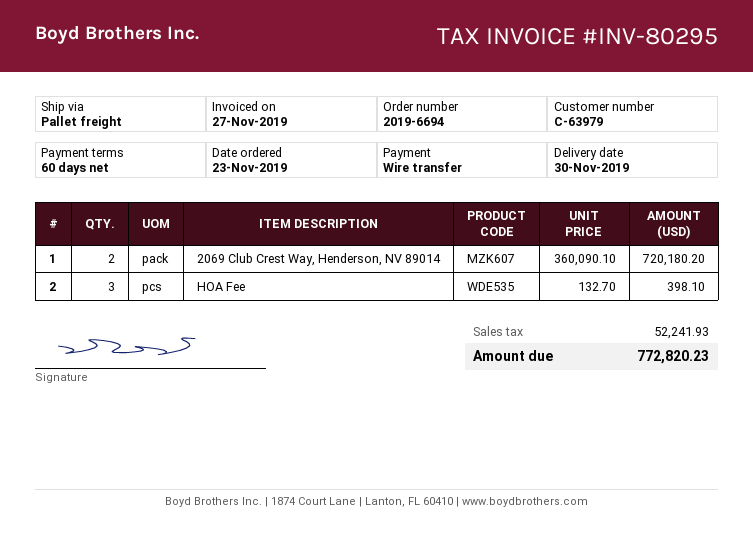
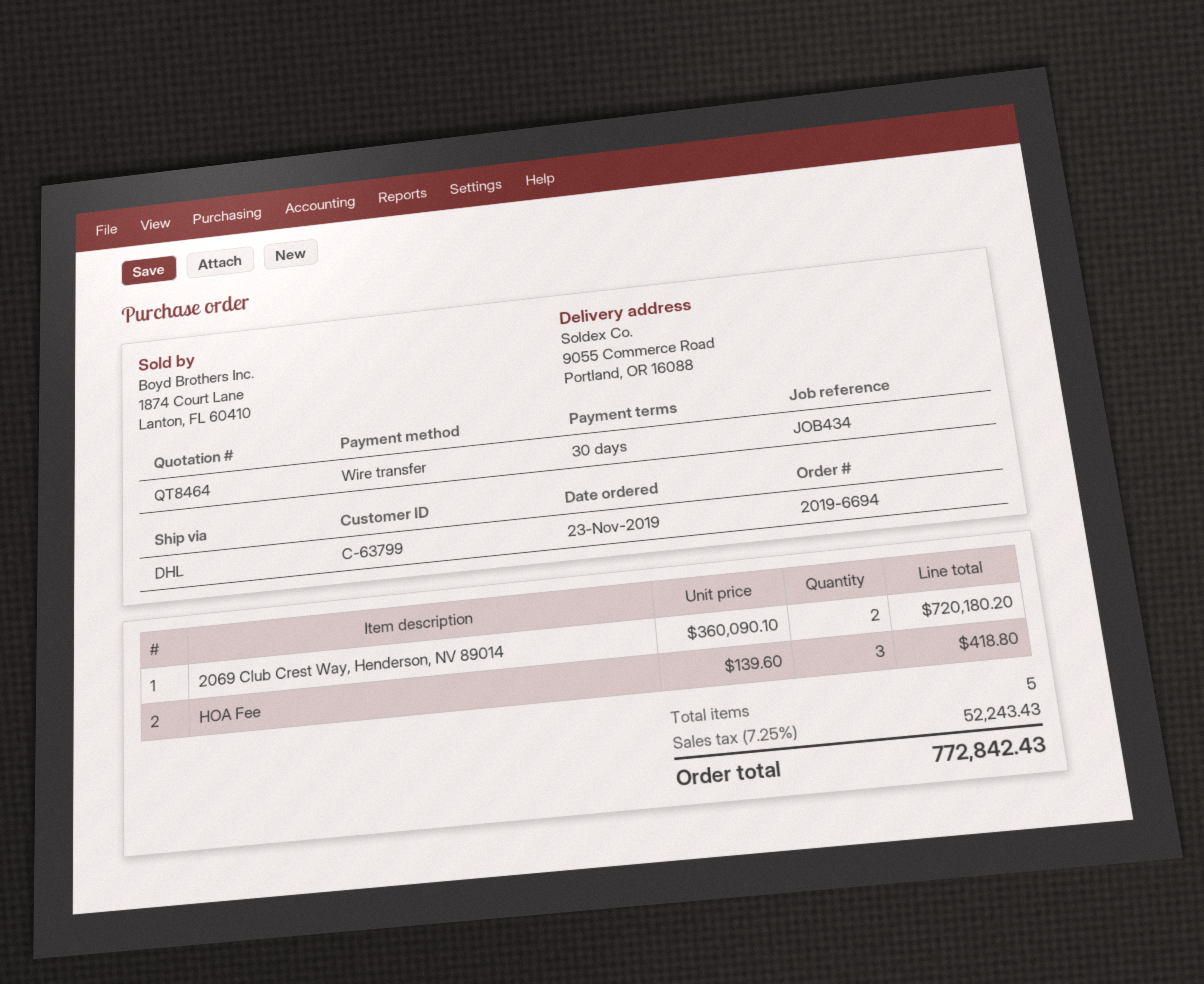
payment terms: 60 days -> 30 days
customer number: C-63979 -> C-63799
shipping method: pallet freight -> DHL
HOA Fee: 3 x 132.70 = 398.10 -> 3 x 139.60 = 418.80
tax: 52241.93 -> 52243.43
total: 772820.23 -> 772842.43

